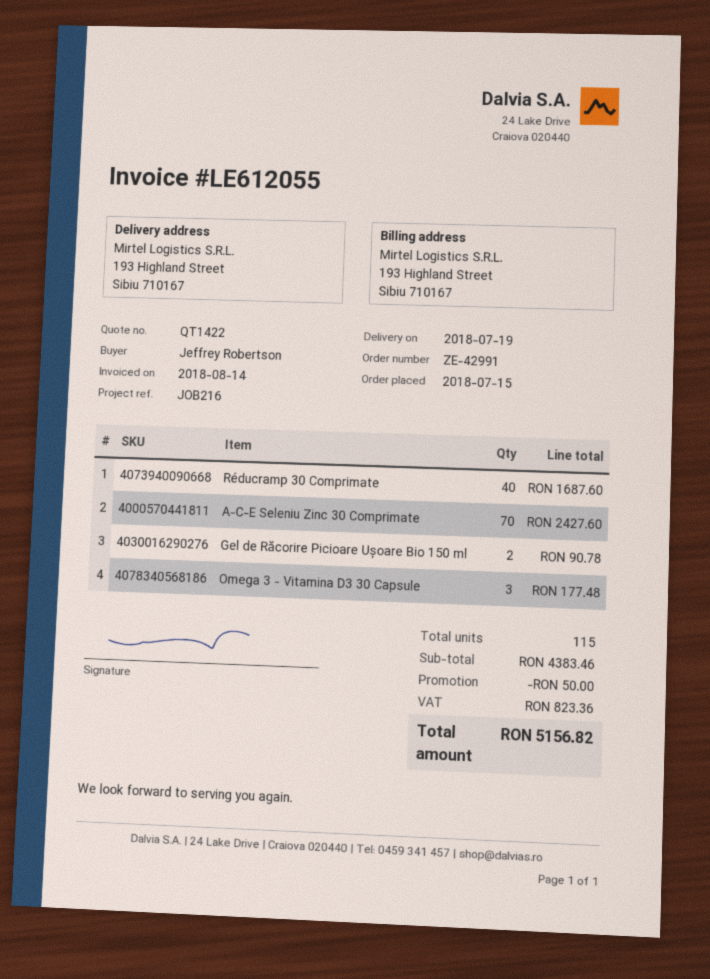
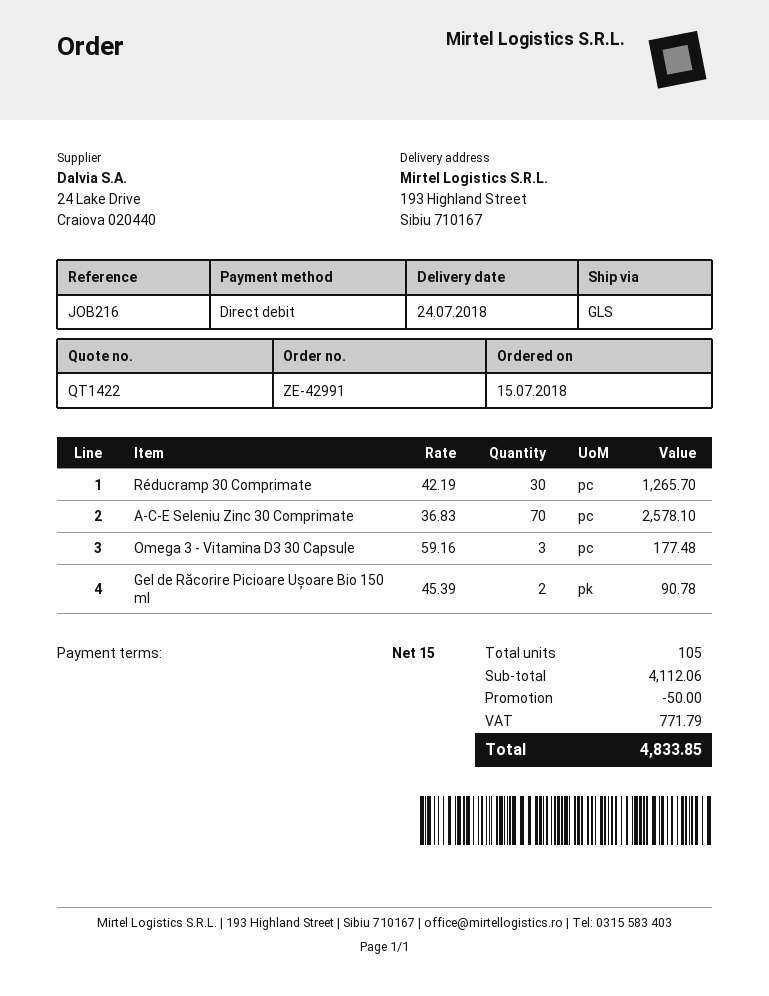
delivery date: 2018-07-19 -> 2018-07-24
Réducramp 30 Comprimate: 40 for 1687.60 -> 30 for 1265.70
A-C-E Seleniu Zinc 30 Comprimate: 70 for 2427.60 -> 70 for 2578.10
total quantity: 115 -> 105
subtotal: 4383.46 -> 4112.06
tax: 823.36 -> 771.79
total: 5156.82 -> 4833.85

